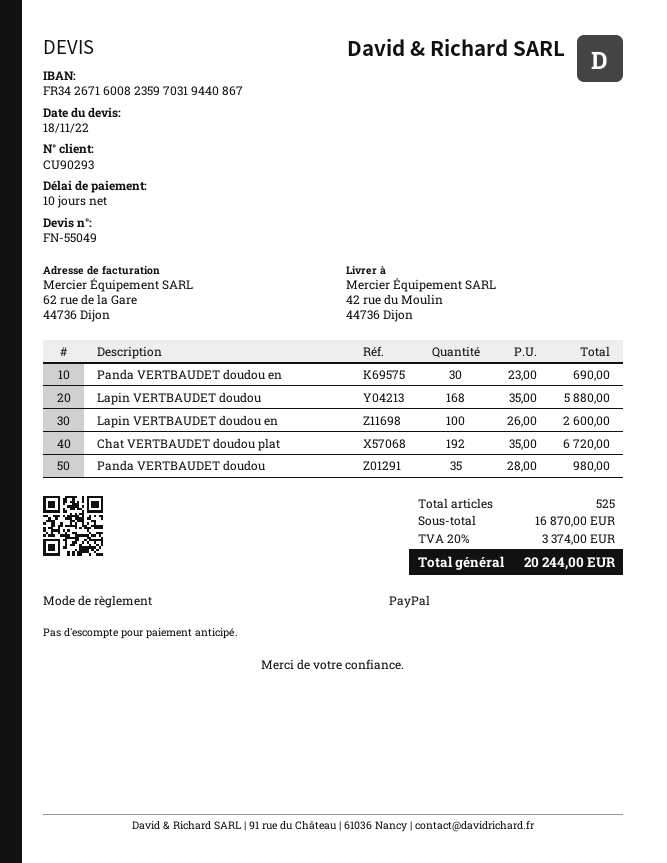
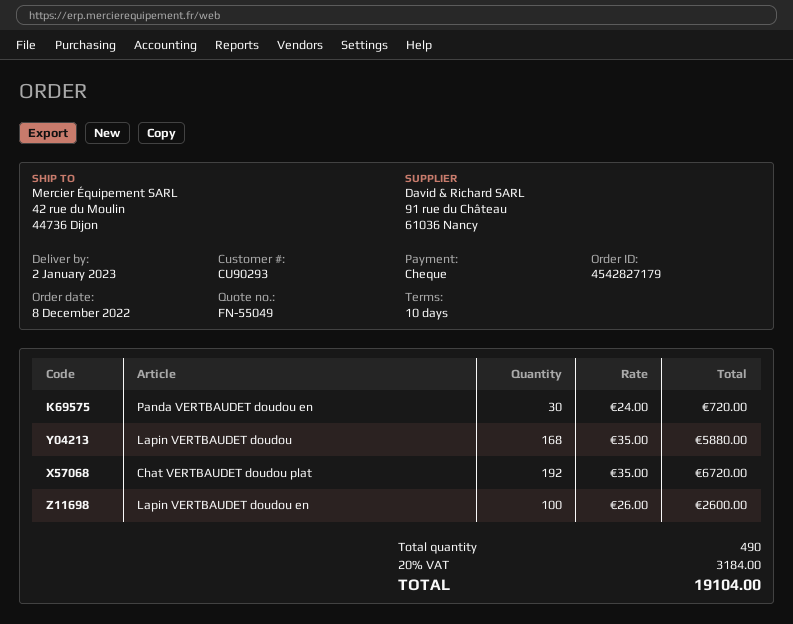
payment method: PayPal -> cheque
Panda VERTBAUDET doudou en: 30 x 23.00 = 690.00 -> 30 x 24.00 = 720.00
Panda VERTBAUDET doudou: 35 x 28.00 = 980.00 -> none
total quantity: 525 -> 490
tax: 20% = 3374.00 -> 20% = 3184.00
total: 20244.00 -> 19104.00

